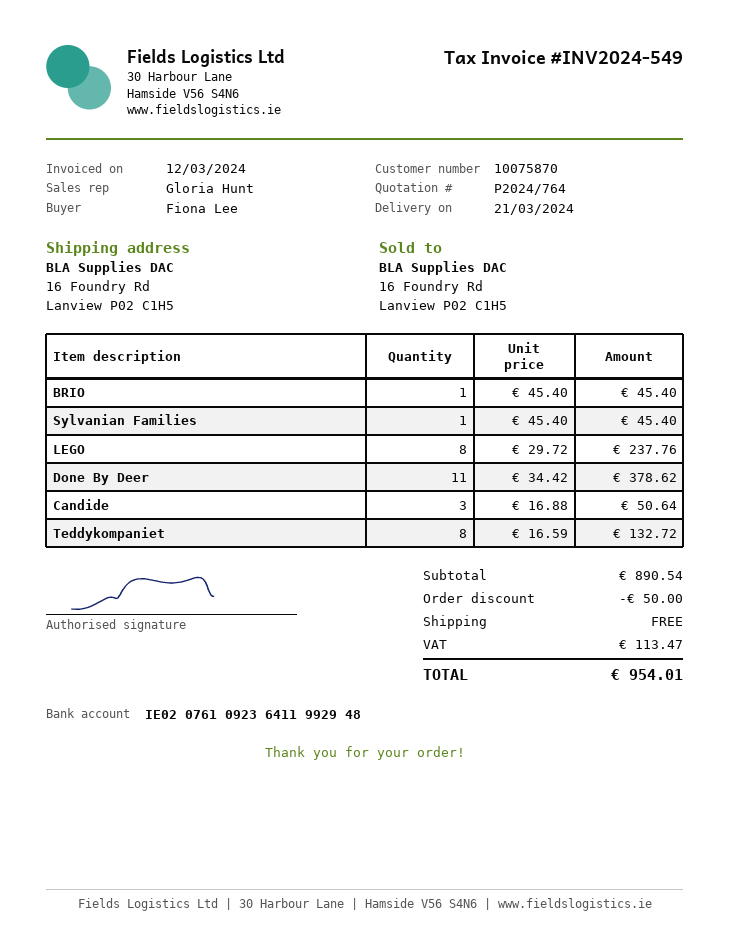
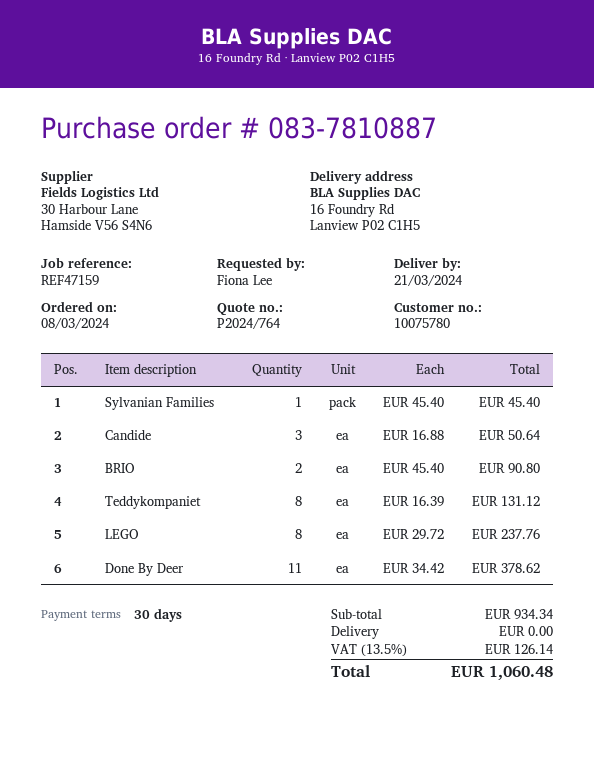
customer number: 10075870 -> 10075780
BRIO: 1 x 45.40 = 45.40 -> 2 x 45.40 = 90.80
Teddykompaniet: 8 x 16.59 = 132.72 -> 8 x 16.39 = 131.12
subtotal: 890.54 -> 934.34
discount: 50.00 -> none
tax: 113.47 -> 126.14
total: 954.01 -> 1060.48

